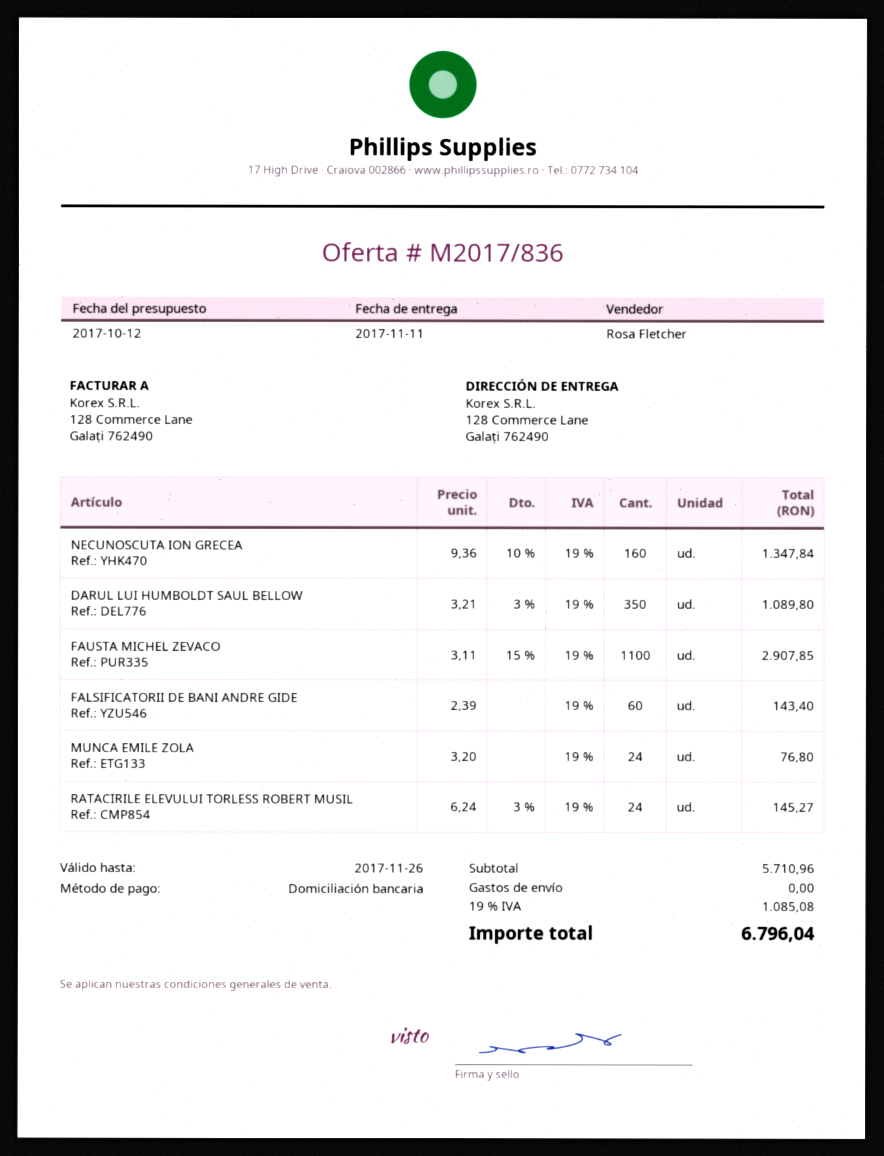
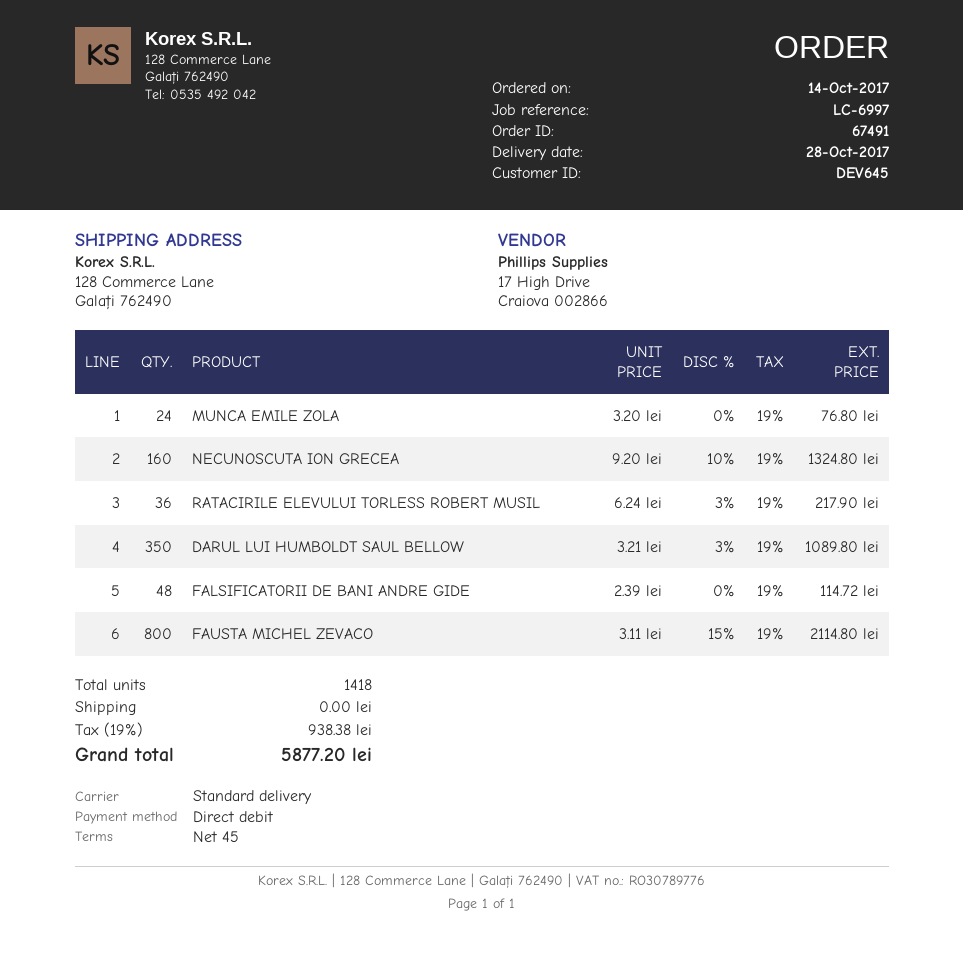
delivery date: 2017-11-11 -> 2017-10-28
NECUNOSCUTA ION GRECEA: 160 x 9.36 - 10% = 1347.84 -> 160 x 9.20 - 10% = 1324.80
FAUSTA MICHEL ZEVACO: 1100 x 3.11 - 15% = 2907.85 -> 800 x 3.11 - 15% = 2114.80
FALSIFICATORII DE BANI ANDRE GIDE: 60 x 2.39 = 143.40 -> 48 x 2.39 = 114.72
RATACIRILE ELEVULUI TORLESS ROBERT MUSIL: 24 x 6.24 - 3% = 145.27 -> 36 x 6.24 - 3% = 217.90
tax: 19% = 1085.08 -> 19% = 938.38
total: 6796.04 -> 5877.20

